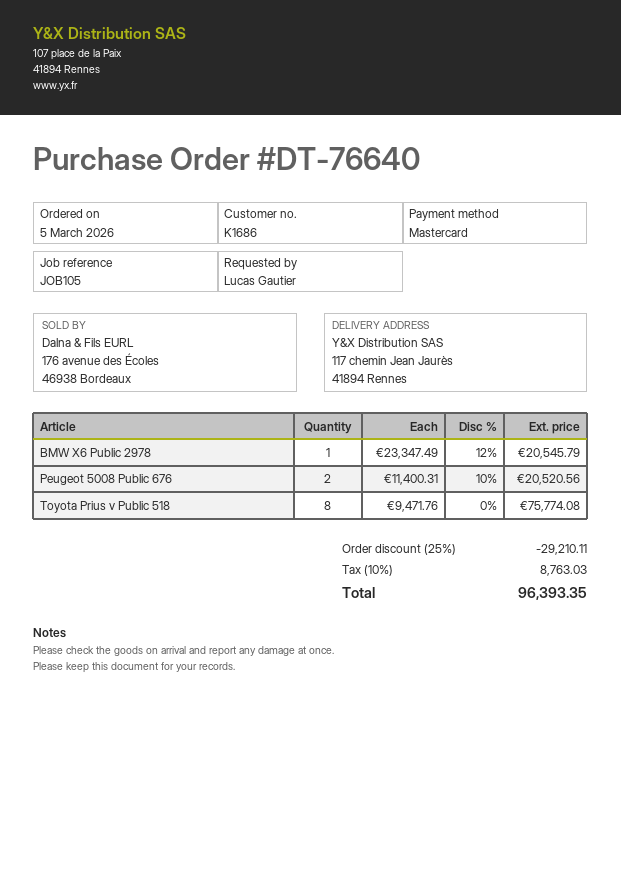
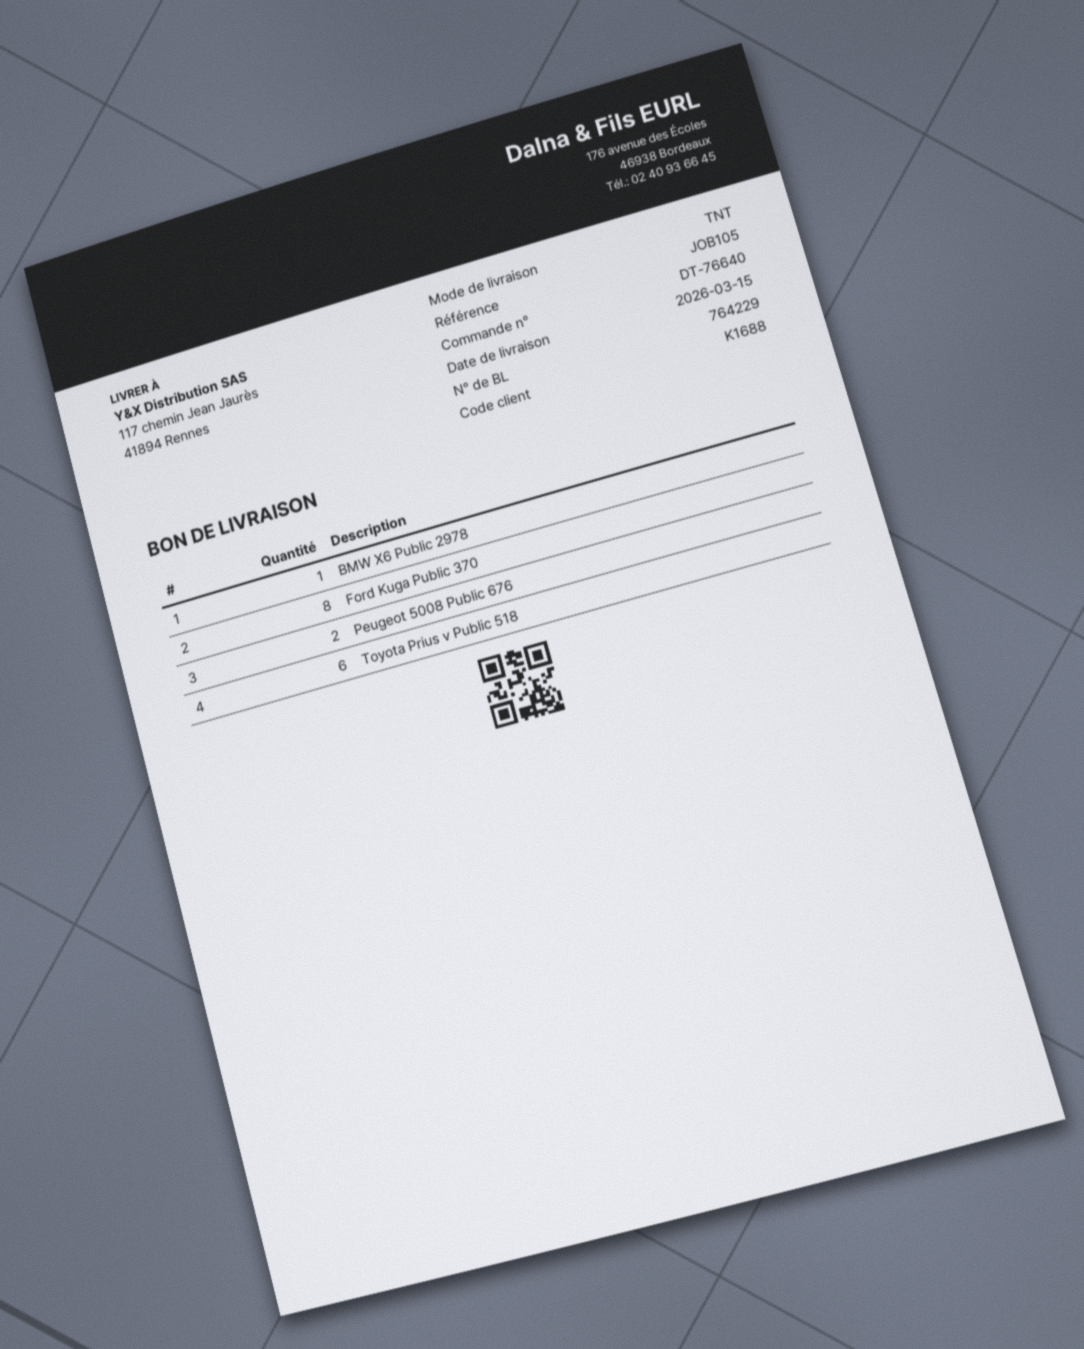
customer number: K1686 -> K1688
Toyota Prius v Public 518: 8 -> 6
Ford Kuga Public 370: none -> 8

